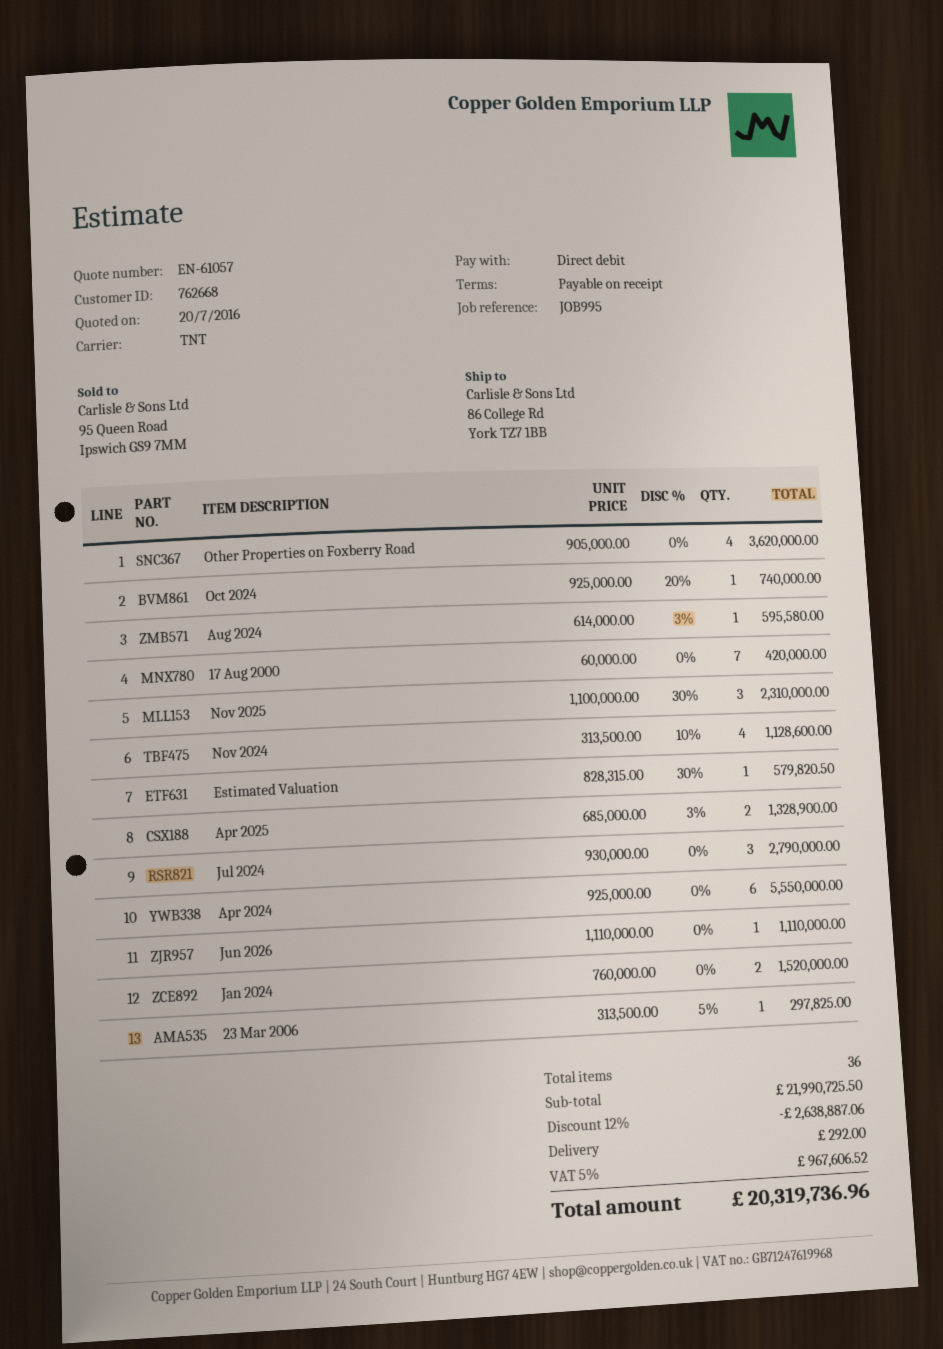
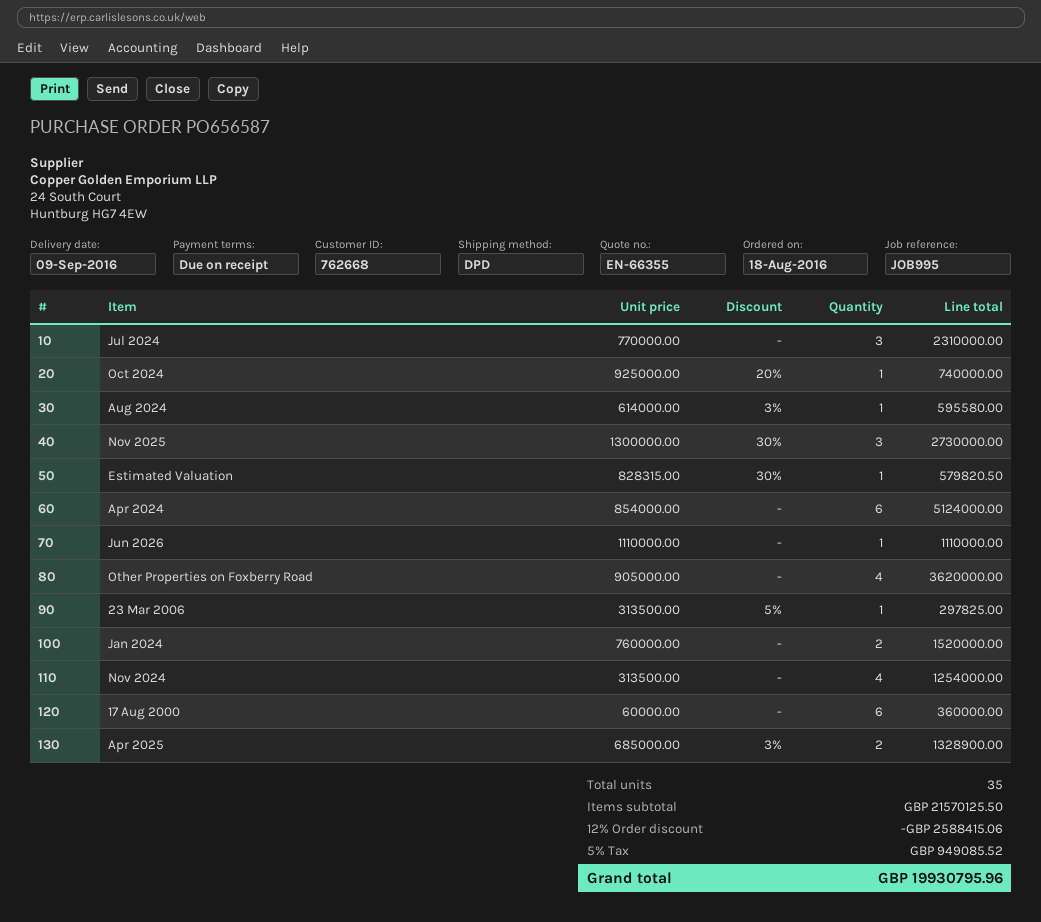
quote number: EN-61057 -> EN-66355
shipping method: TNT -> DPD
17 Aug 2000: 7 x 60000.00 = 420000.00 -> 6 x 60000.00 = 360000.00
Nov 2025: 3 x 1100000.00 - 30% = 2310000.00 -> 3 x 1300000.00 - 30% = 2730000.00
Nov 2024: 4 x 313500.00 - 10% = 1128600.00 -> 4 x 313500.00 = 1254000.00
Jul 2024: 3 x 930000.00 = 2790000.00 -> 3 x 770000.00 = 2310000.00
Apr 2024: 6 x 925000.00 = 5550000.00 -> 6 x 854000.00 = 5124000.00
total quantity: 36 -> 35
subtotal: 21990725.50 -> 21570125.50
discount: 12% = 2638887.06 -> 12% = 2588415.06
shipping: 292.00 -> none
tax: 5% = 967606.52 -> 5% = 949085.52
total: 20319736.96 -> 19930795.96

